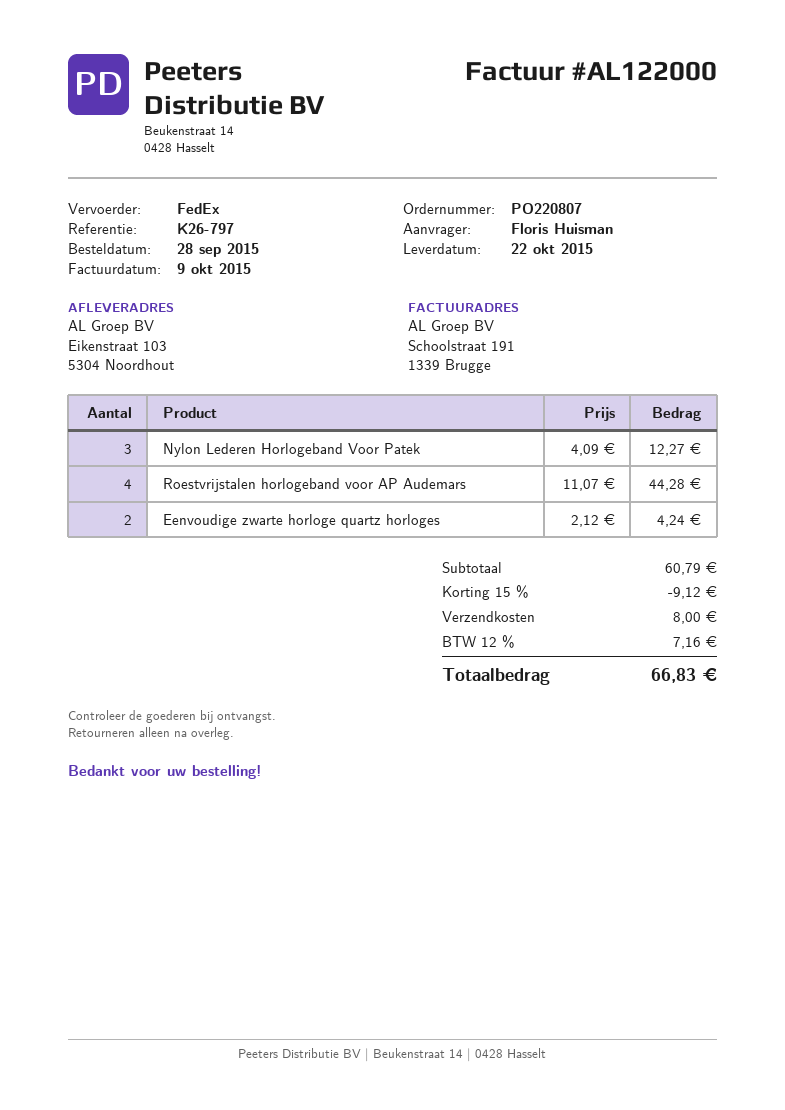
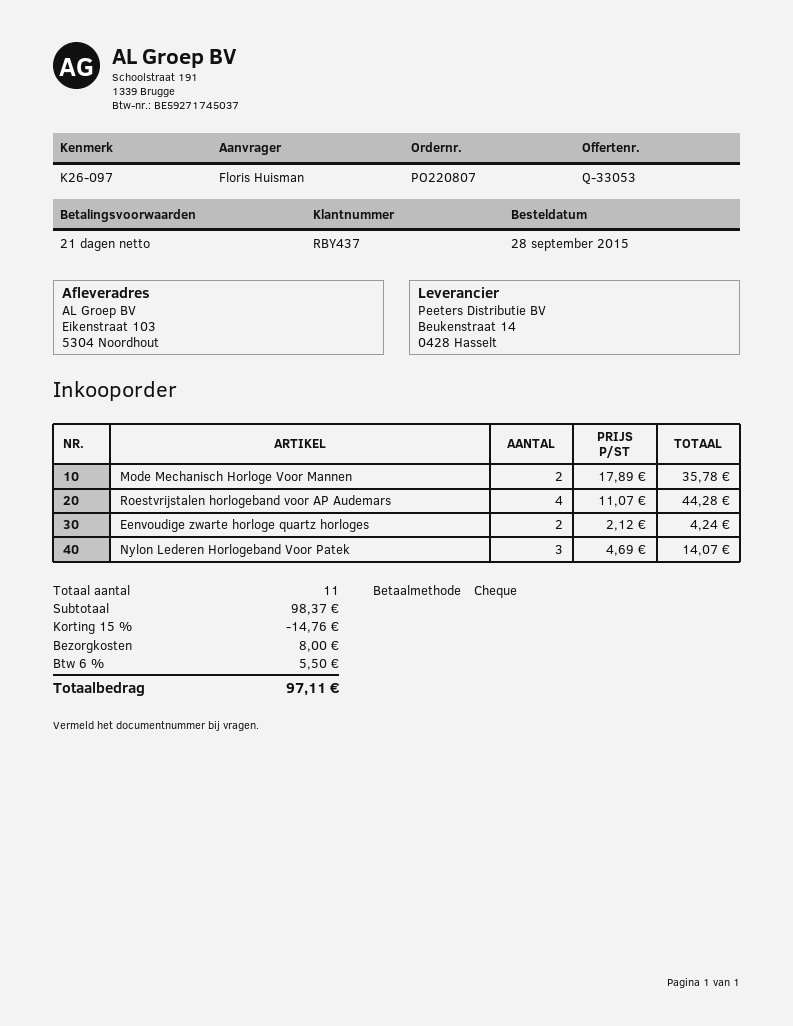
reference: K26-797 -> K26-097
Nylon Lederen Horlogeband Voor Patek: 3 x 4.09 = 12.27 -> 3 x 4.69 = 14.07
Mode Mechanisch Horloge Voor Mannen: none -> 2 x 17.89 = 35.78
subtotal: 60.79 -> 98.37
discount: 15% = 9.12 -> 15% = 14.76
tax: 12% = 7.16 -> 6% = 5.50
total: 66.83 -> 97.11

